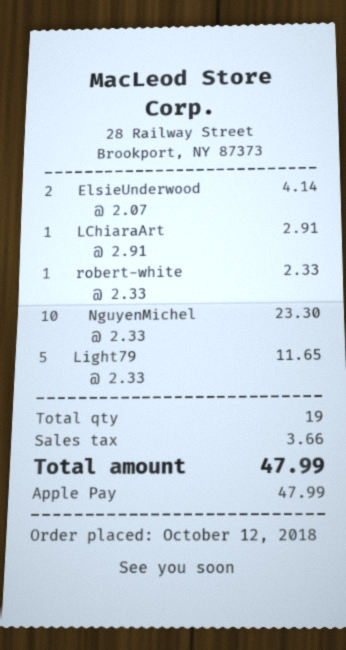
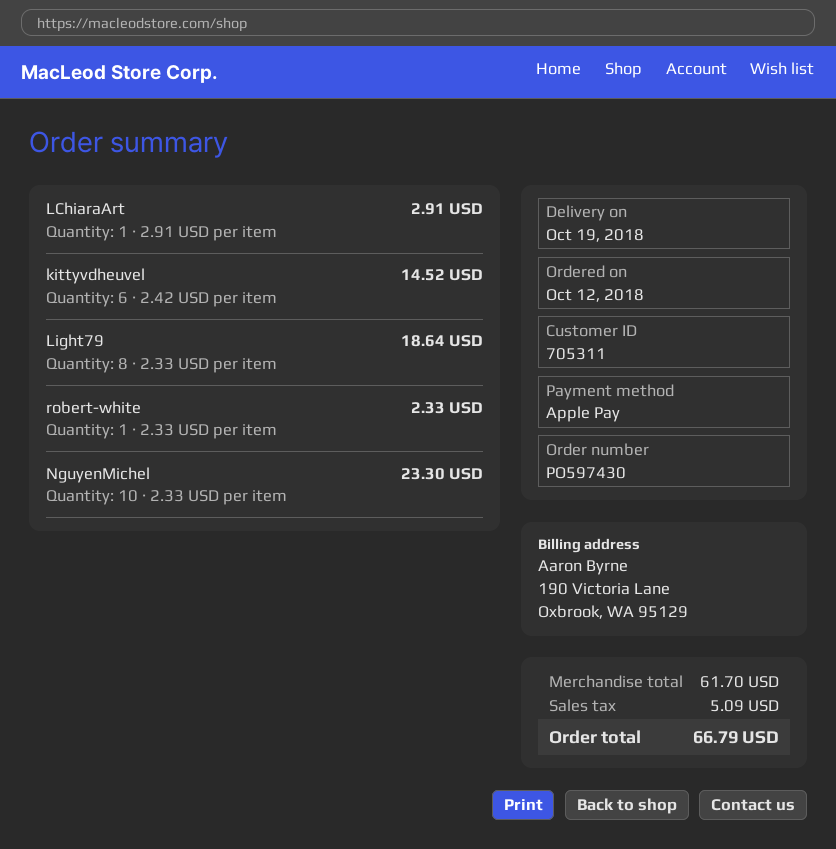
ElsieUnderwood: 2 x 2.07 = 4.14 -> none
Light79: 5 x 2.33 = 11.65 -> 8 x 2.33 = 18.64
kittyvdheuvel: none -> 6 x 2.42 = 14.52
tax: 3.66 -> 5.09
total: 47.99 -> 66.79

